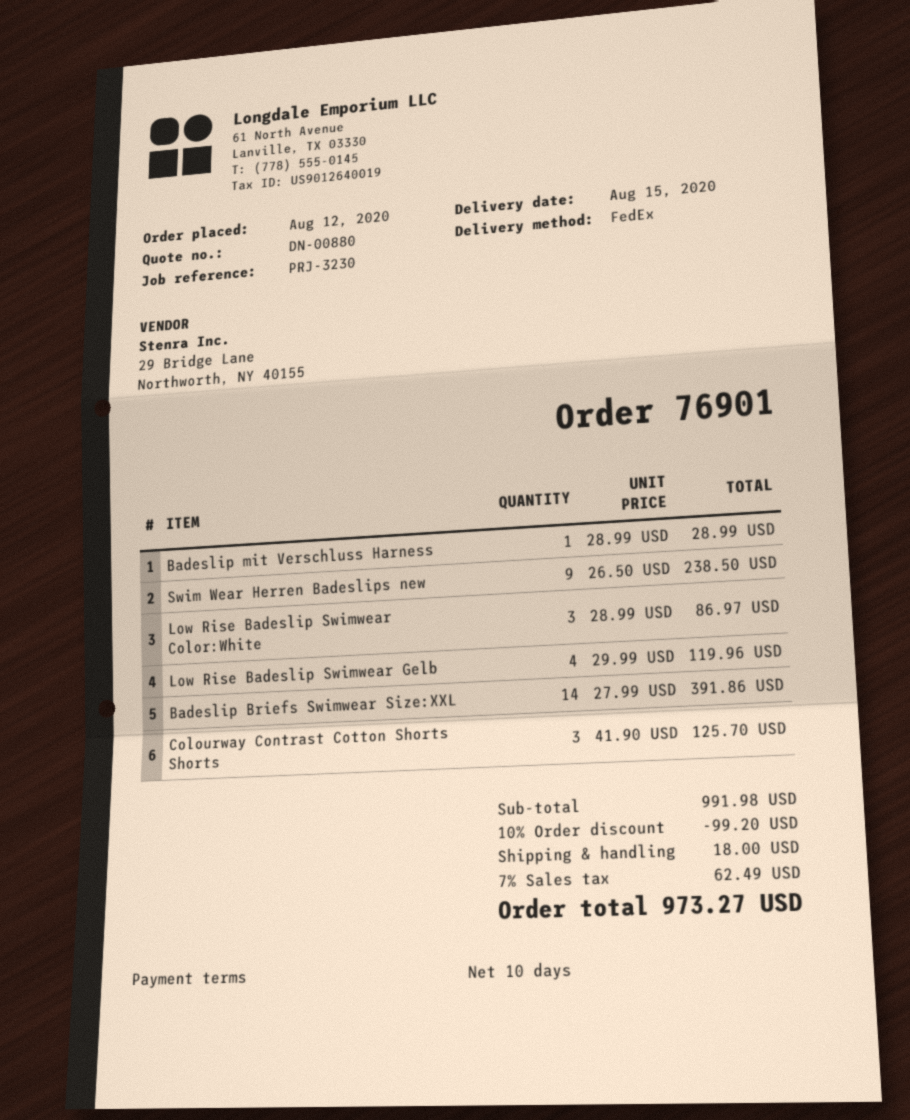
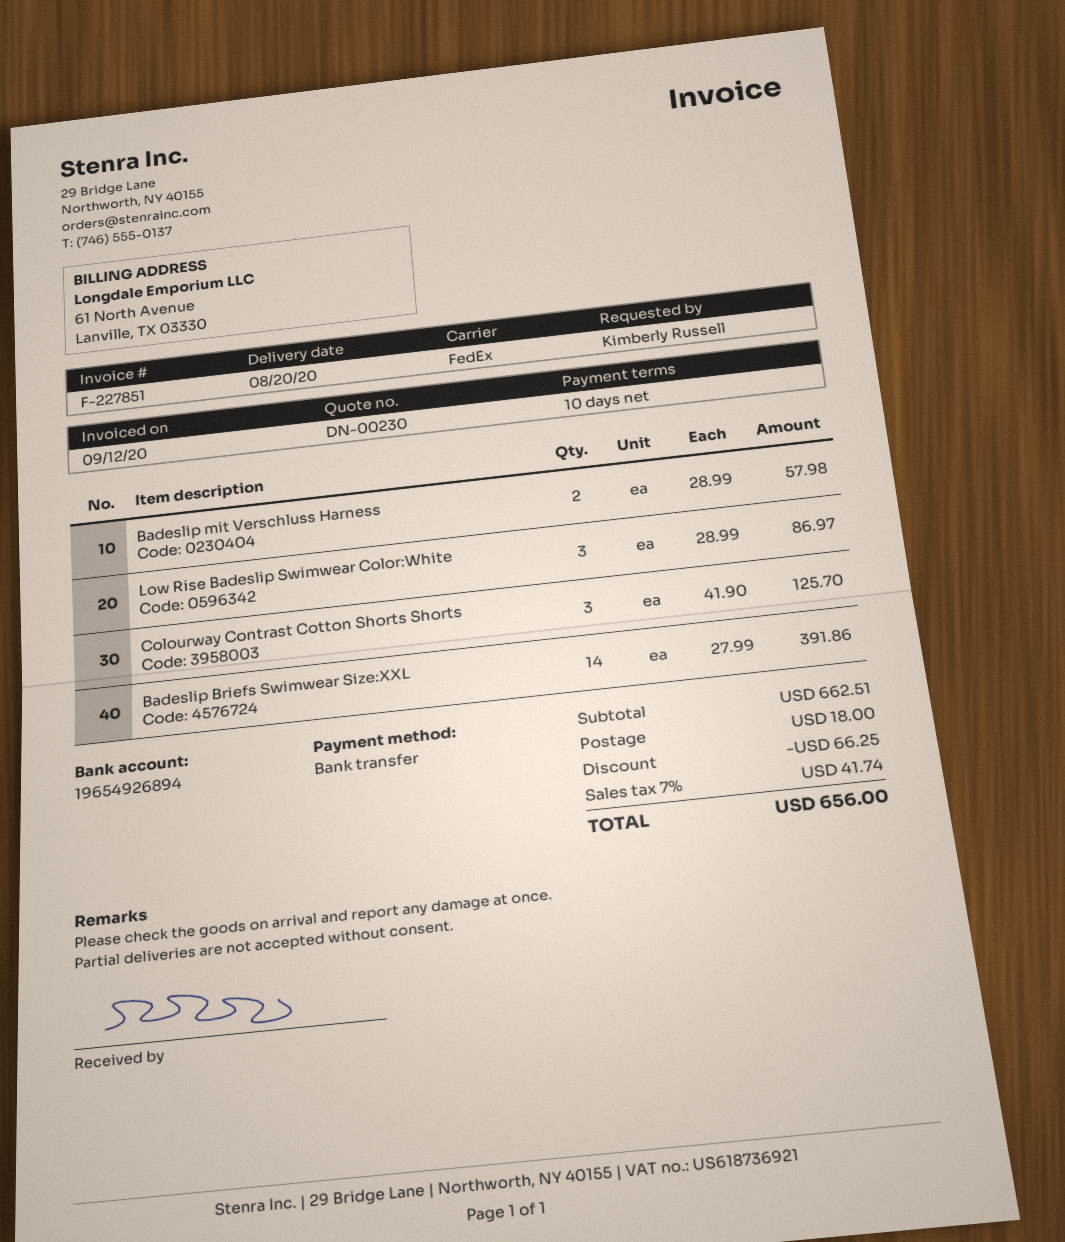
quote number: DN-00880 -> DN-00230
delivery date: 2020-08-15 -> 2020-08-20
Badeslip mit Verschluss Harness: 1 x 28.99 = 28.99 -> 2 x 28.99 = 57.98
Swim Wear Herren Badeslips new: 9 x 26.50 = 238.50 -> none
Low Rise Badeslip Swimwear Gelb: 4 x 29.99 = 119.96 -> none
subtotal: 991.98 -> 662.51
discount: 99.20 -> 66.25
tax: 7% = 62.49 -> 7% = 41.74
total: 973.27 -> 656.00

